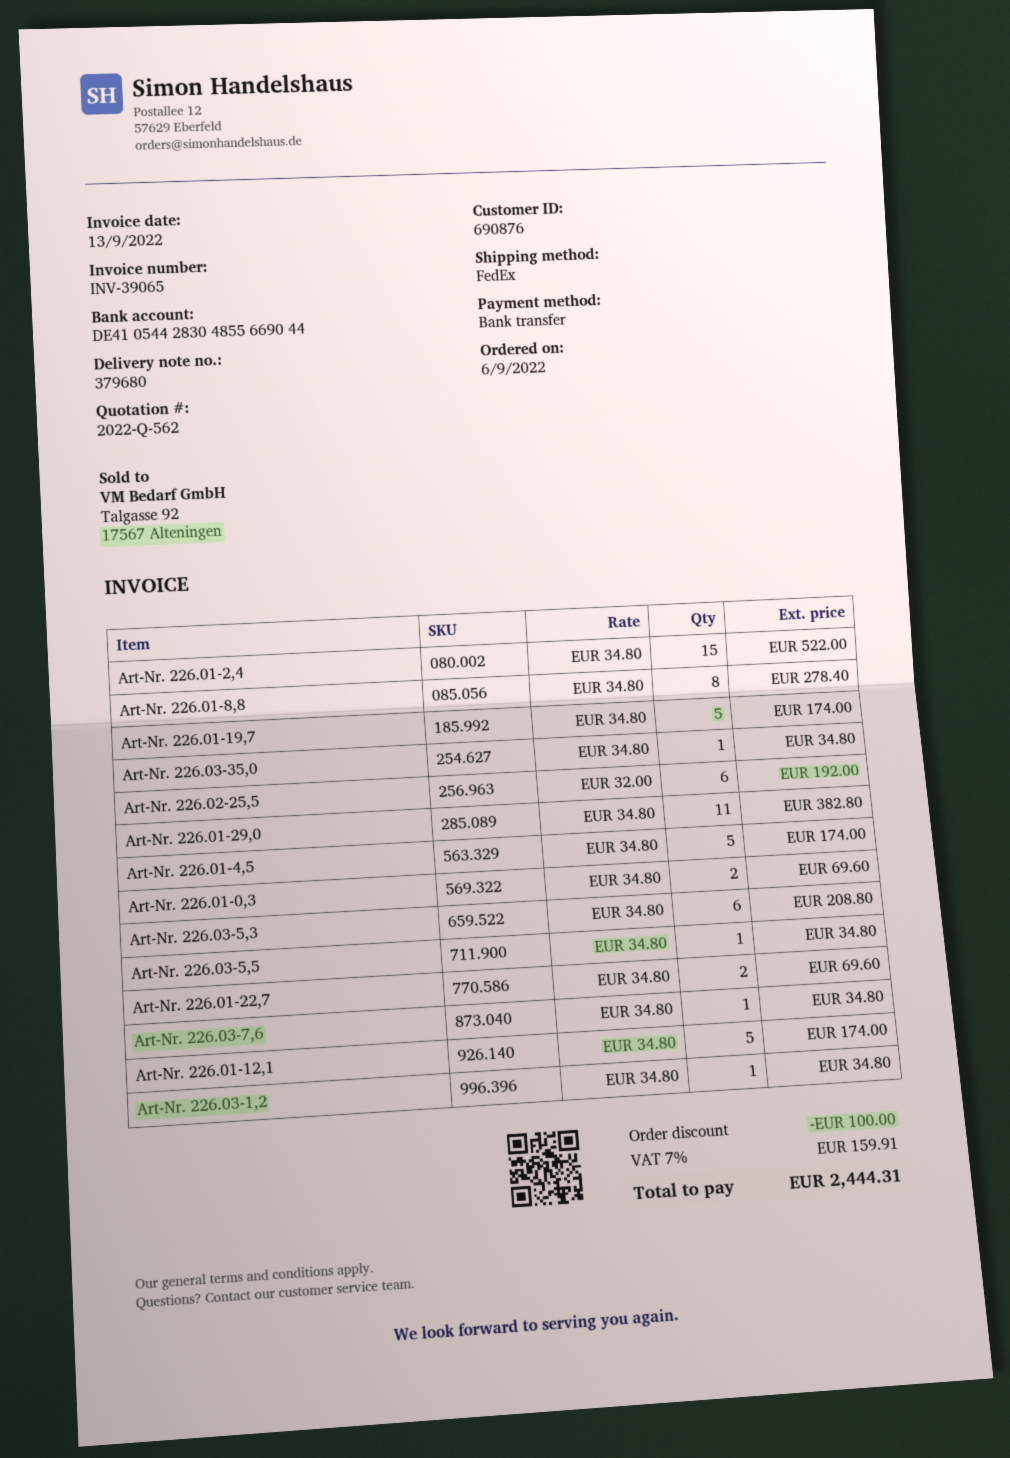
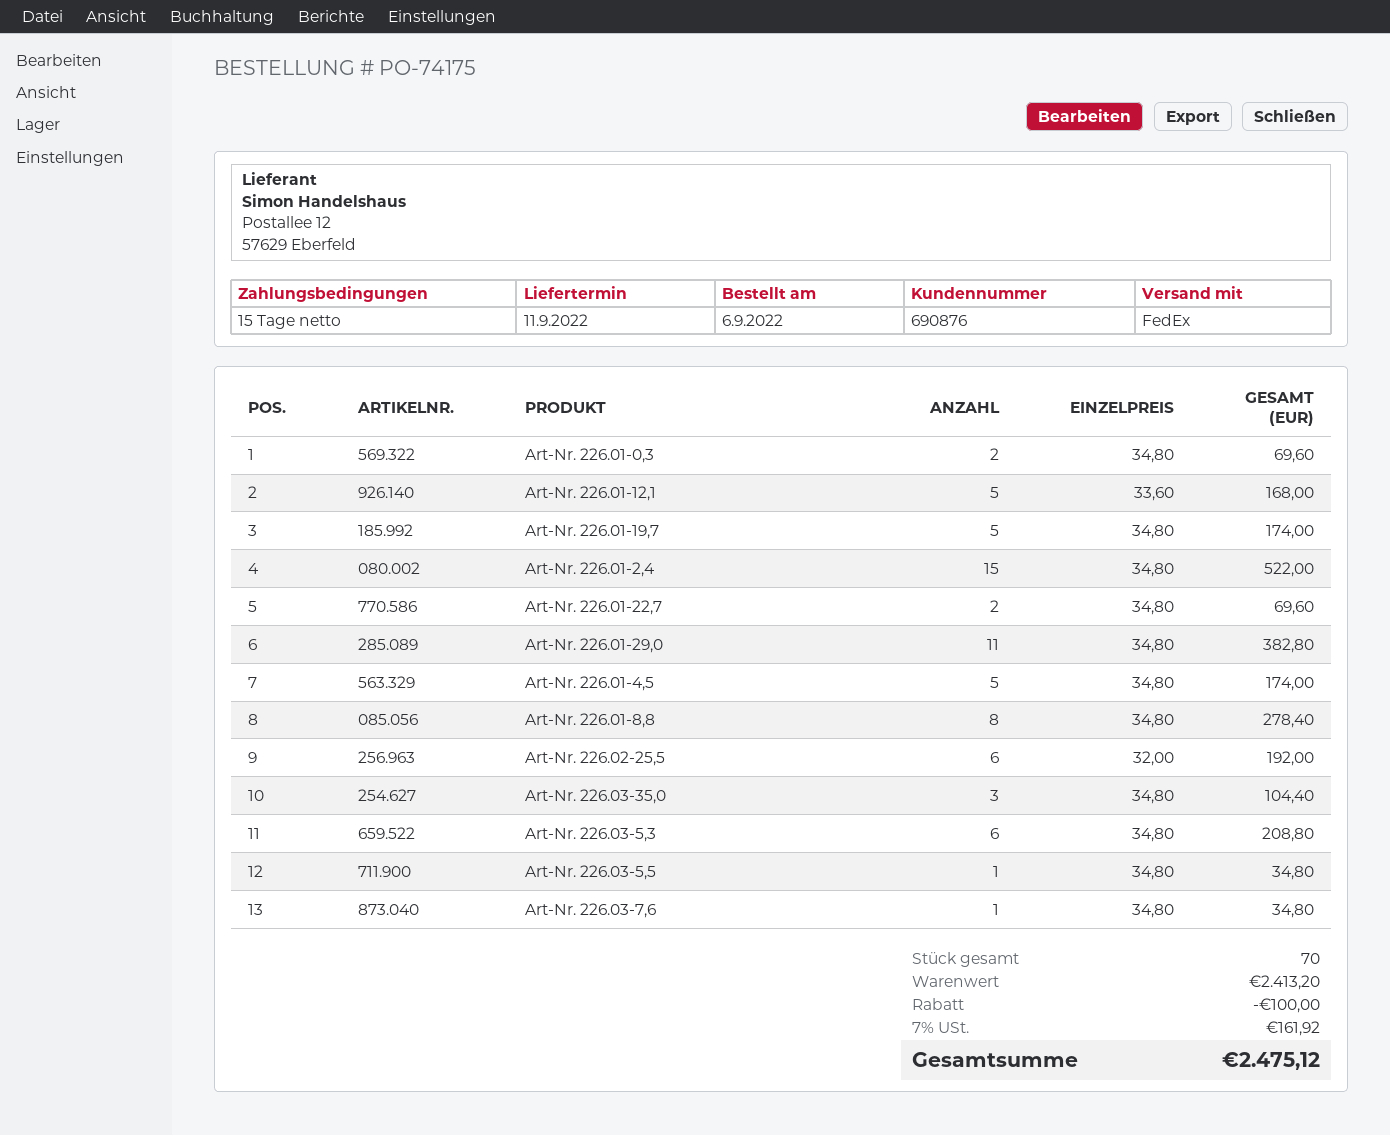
Art-Nr. 226.03-35,0: 1 x 34.80 = 34.80 -> 3 x 34.80 = 104.40
Art-Nr. 226.01-12,1: 5 x 34.80 = 174.00 -> 5 x 33.60 = 168.00
Art-Nr. 226.03-1,2: 1 x 34.80 = 34.80 -> none
tax: 7% = 159.91 -> 7% = 161.92
total: 2444.31 -> 2475.12

